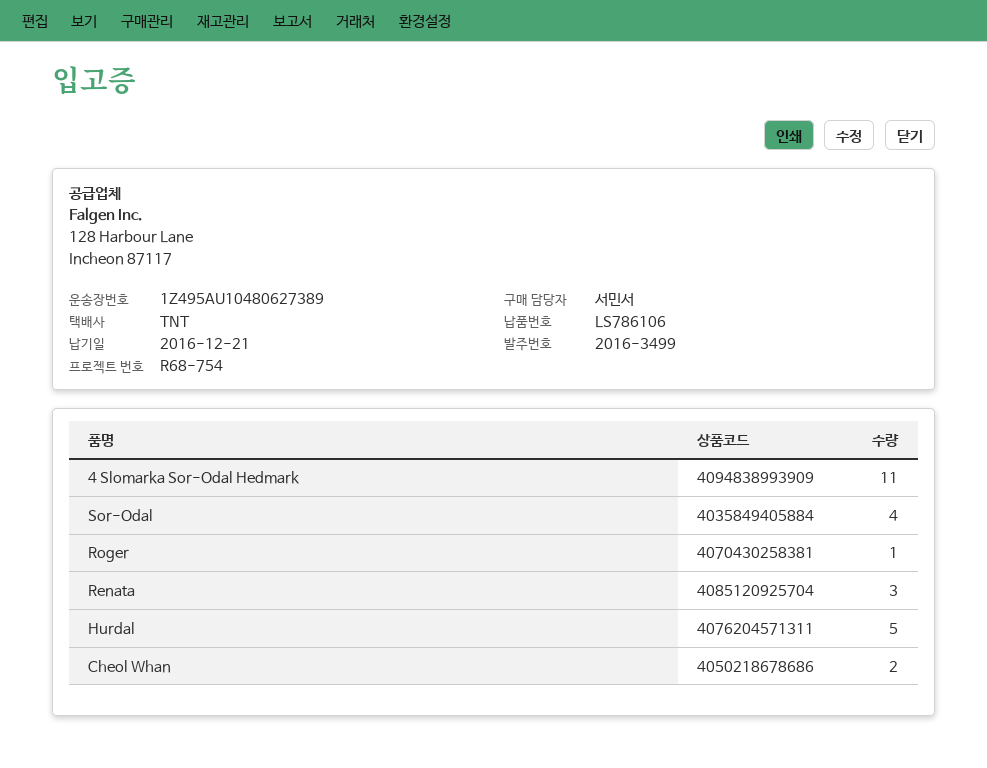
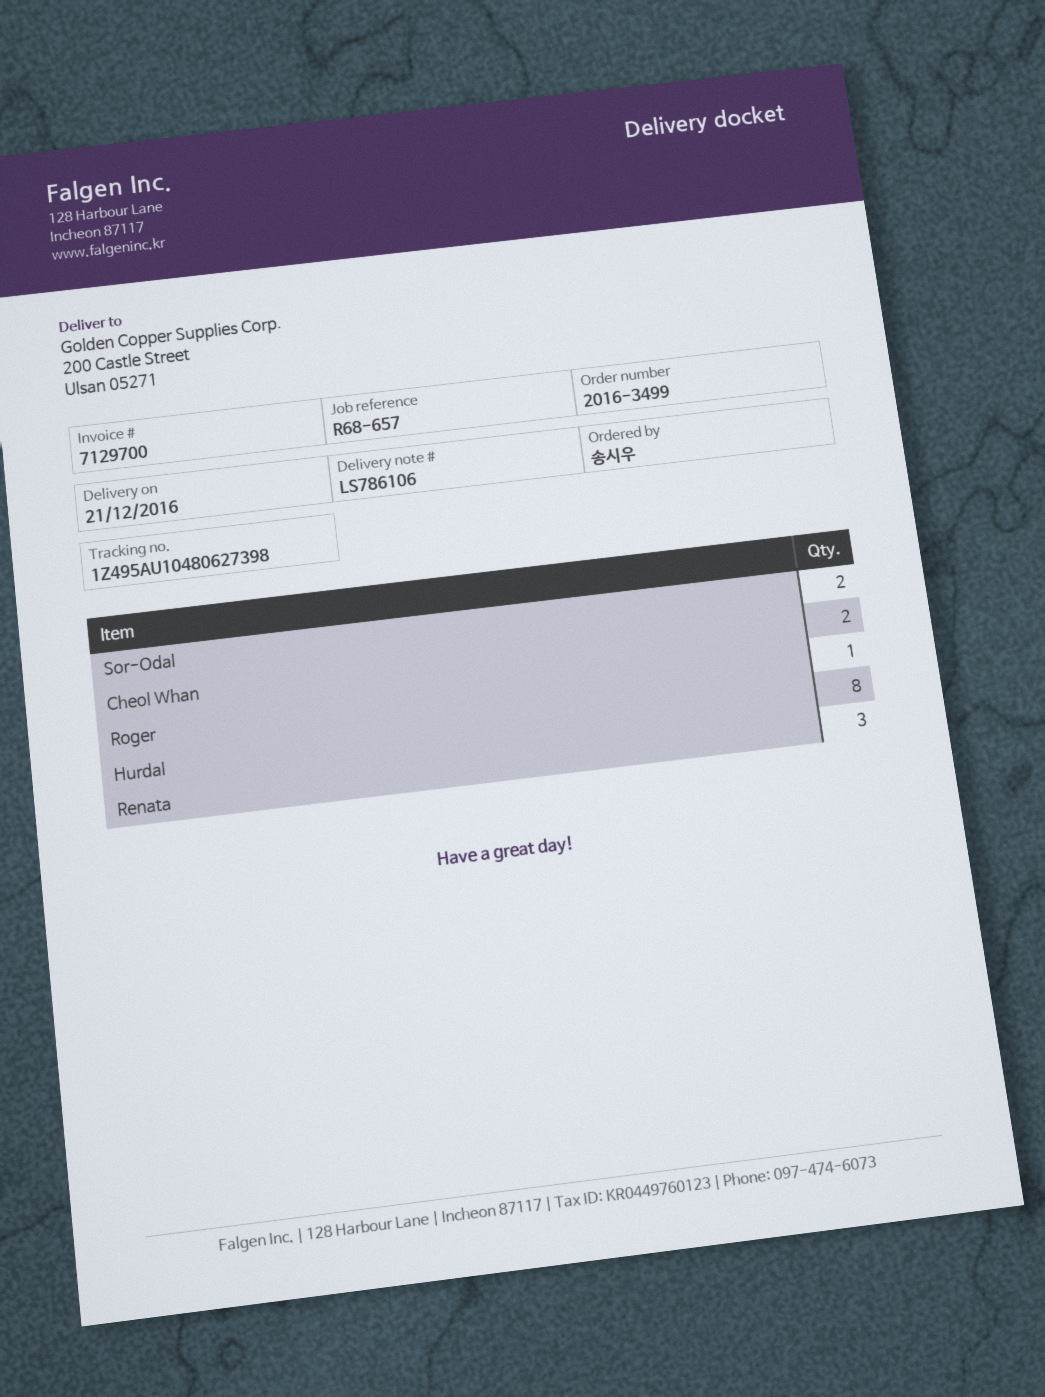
reference: R68-754 -> R68-657
ordered by: 서민서 -> 송시우
tracking number: 1Z495AU10480627389 -> 1Z495AU10480627398
4 Slomarka Sor-Odal Hedmark: 11 -> none
Sor-Odal: 4 -> 2
Hurdal: 5 -> 8

